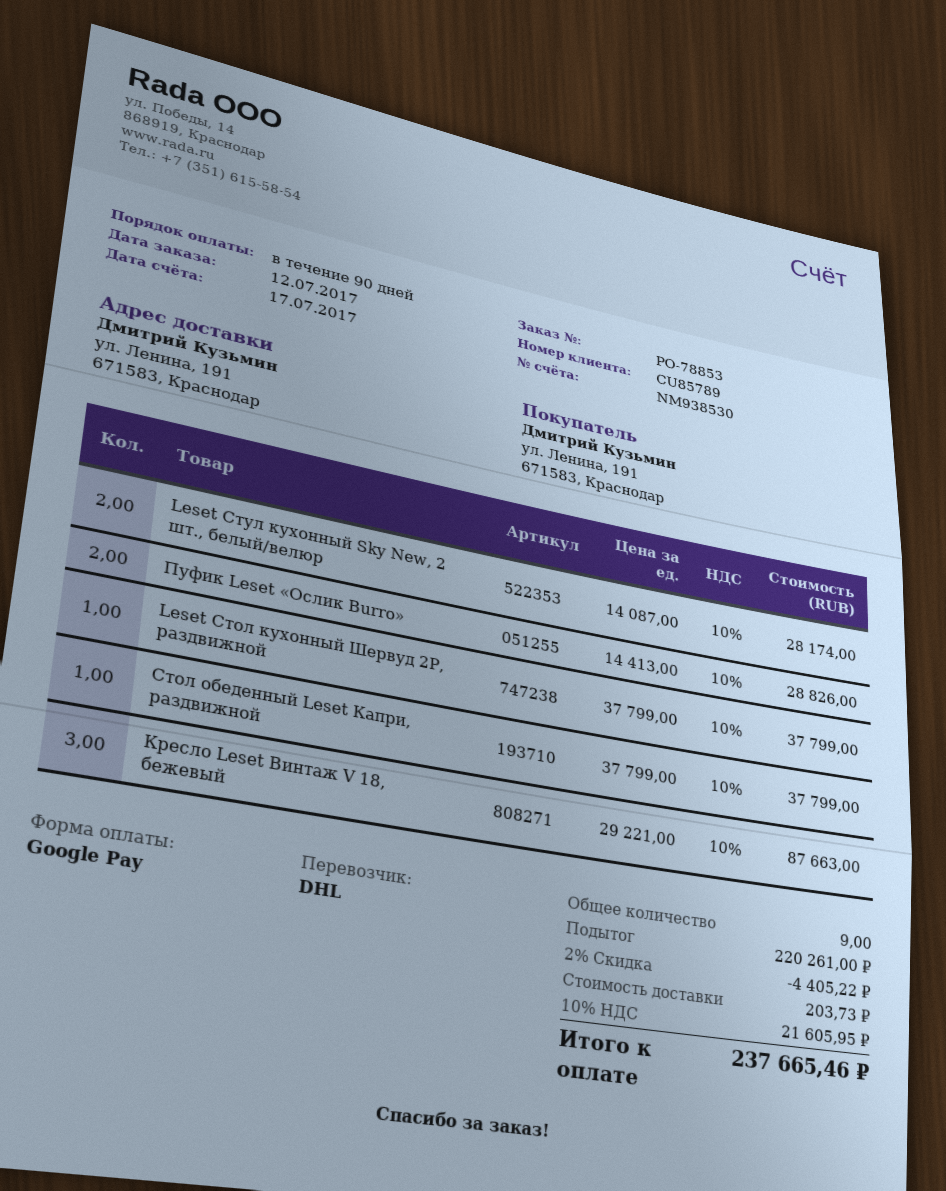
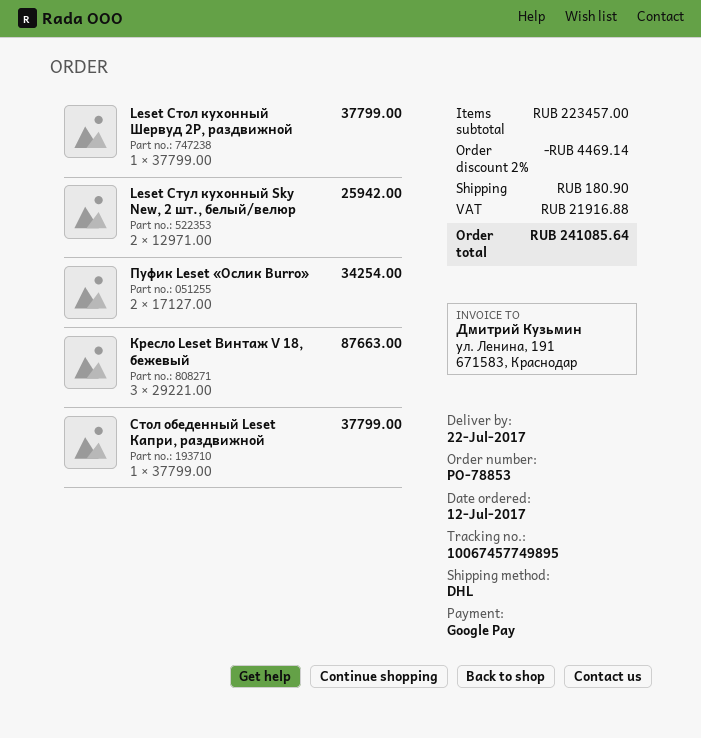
Leset Стул кухонный Sky New, 2 шт., белый/велюр: 2 x 14087.00 = 28174.00 -> 2 x 12971.00 = 25942.00
Пуфик Leset «Ослик Burro»: 2 x 14413.00 = 28826.00 -> 2 x 17127.00 = 34254.00
subtotal: 220261.00 -> 223457.00
discount: 2% = 4405.22 -> 2% = 4469.14
shipping: 203.73 -> 180.90
tax: 21605.95 -> 21916.88
total: 237665.46 -> 241085.64

